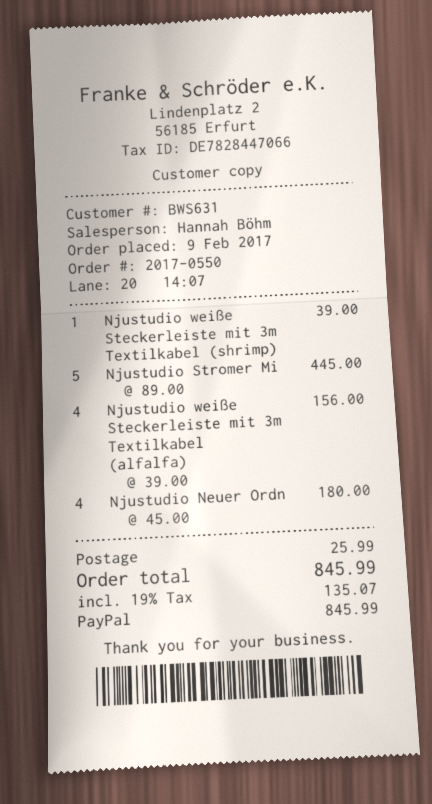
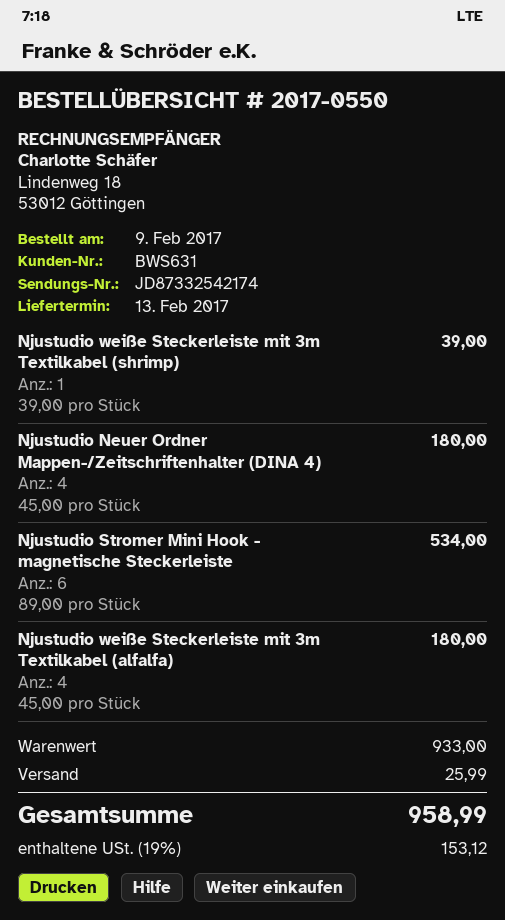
Njustudio Stromer Mi: 5 x 89.00 = 445.00 -> 6 x 89.00 = 534.00
Njustudio weiße Steckerleiste mit 3m Textilkabel (alfalfa): 4 x 39.00 = 156.00 -> 4 x 45.00 = 180.00
tax: 19% = 135.07 -> 19% = 153.12
total: 845.99 -> 958.99

